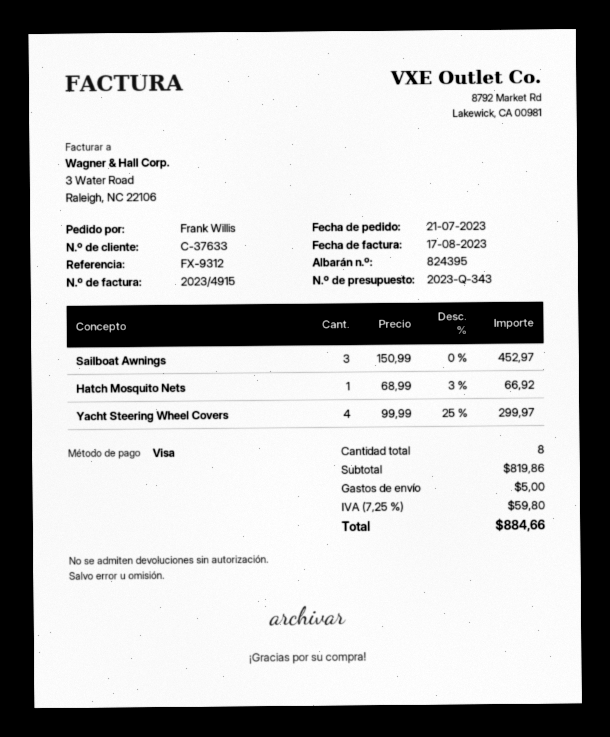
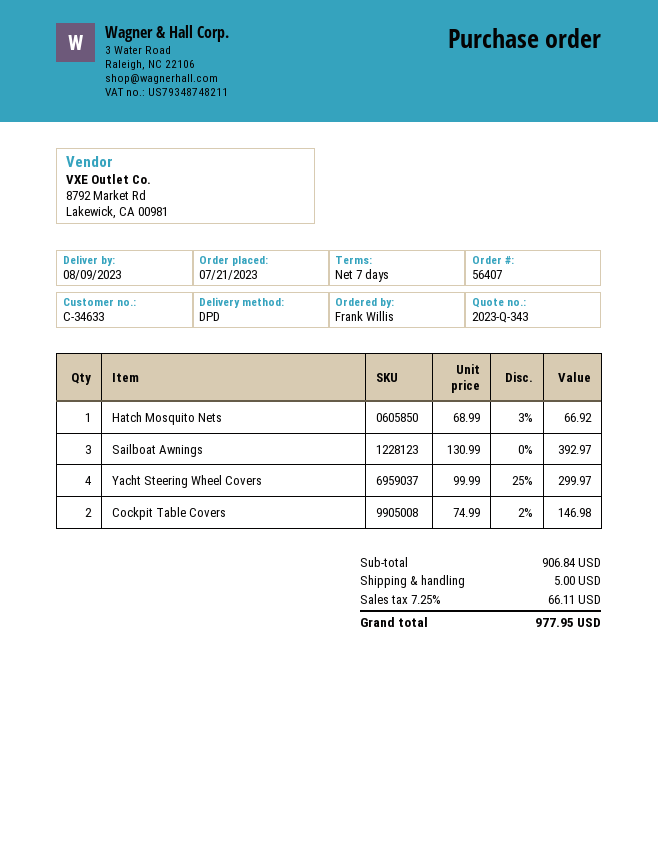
customer number: C-37633 -> C-34633
Sailboat Awnings: 3 x 150.99 = 452.97 -> 3 x 130.99 = 392.97
Cockpit Table Covers: none -> 2 x 74.99 - 2% = 146.98
subtotal: 819.86 -> 906.84
tax: 7.25% = 59.80 -> 7.25% = 66.11
total: 884.66 -> 977.95

